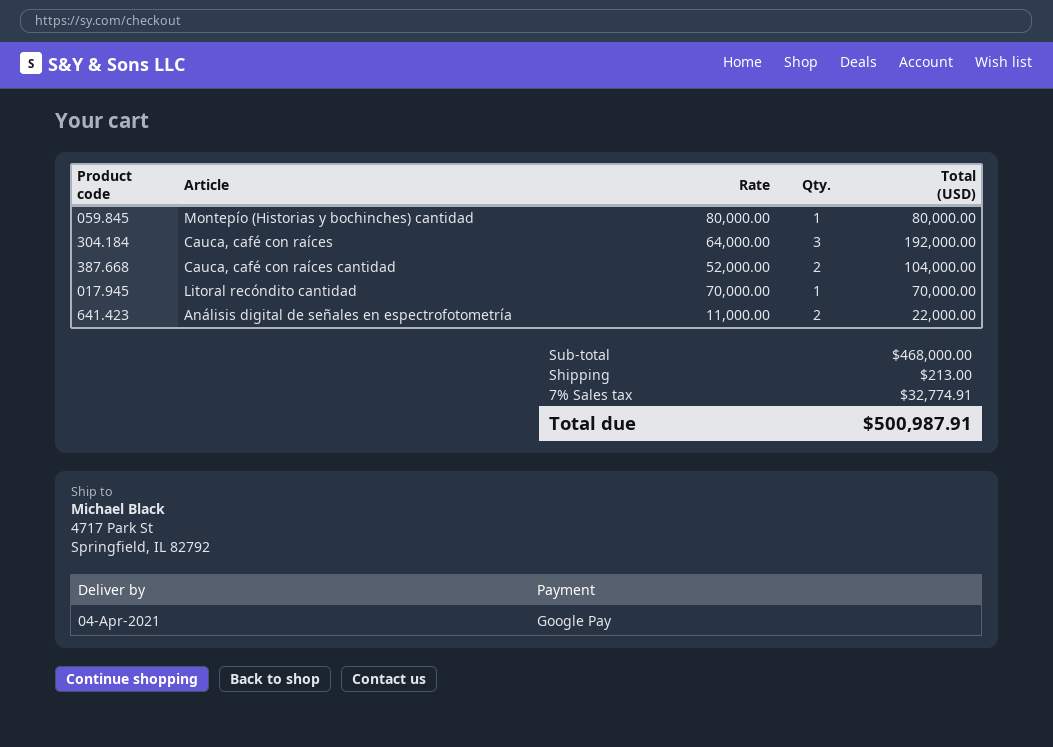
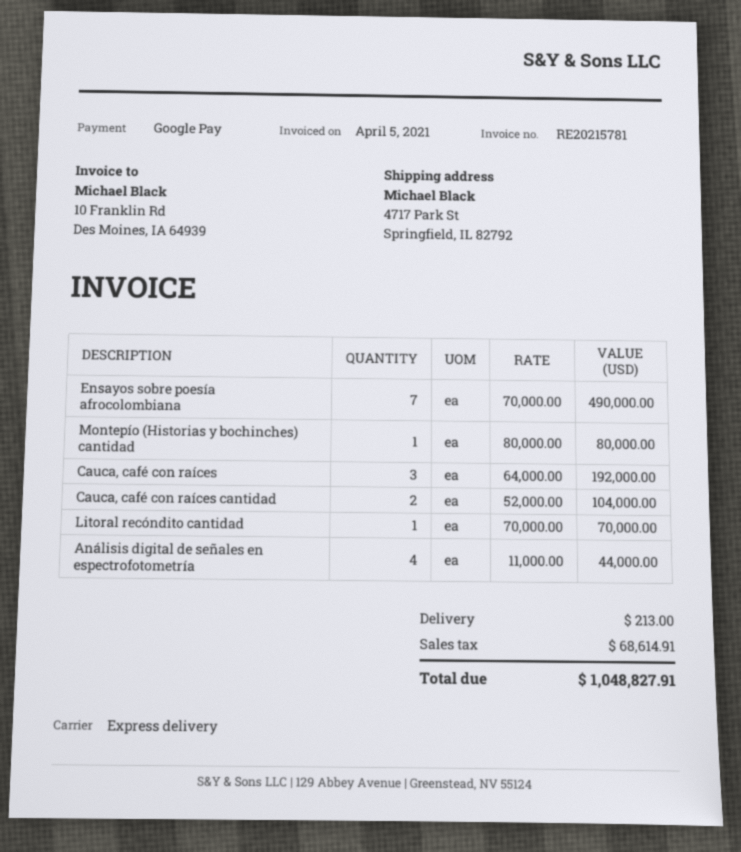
Análisis digital de señales en espectrofotometría: 2 x 11000.00 = 22000.00 -> 4 x 11000.00 = 44000.00
Ensayos sobre poesía afrocolombiana: none -> 7 x 70000.00 = 490000.00
tax: 32774.91 -> 68614.91
total: 500987.91 -> 1048827.91

